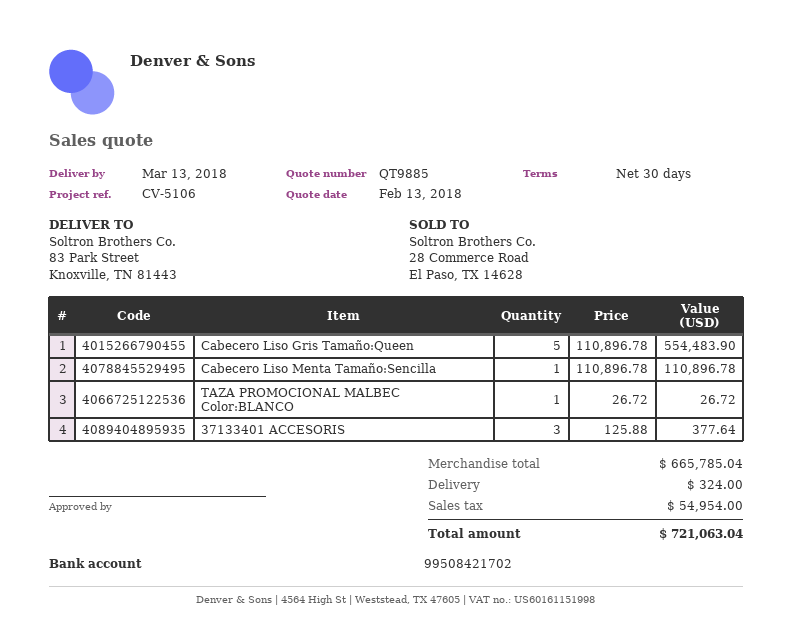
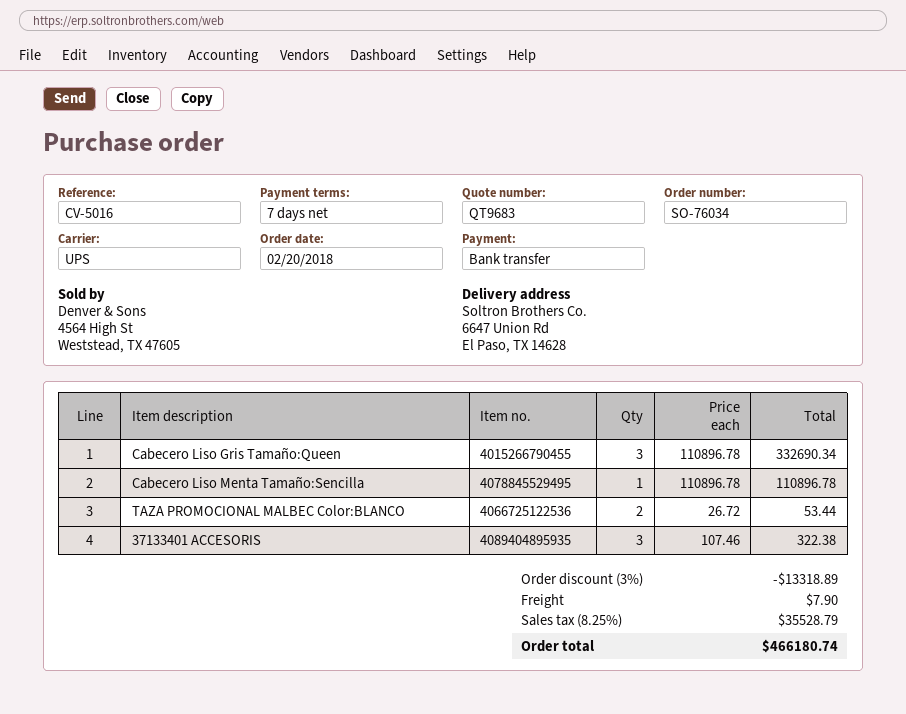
quote number: QT9885 -> QT9683
payment terms: 30 days -> 7 days
reference: CV-5106 -> CV-5016
ship to: 83 Park Street, Knoxville, TN 81443 -> 6647 Union Rd, El Paso, TX 14628
Cabecero Liso Gris Tamaño:Queen: 5 x 110896.78 = 554483.90 -> 3 x 110896.78 = 332690.34
TAZA PROMOCIONAL MALBEC Color:BLANCO: 1 x 26.72 = 26.72 -> 2 x 26.72 = 53.44
37133401 ACCESORIS: 3 x 125.88 = 377.64 -> 3 x 107.46 = 322.38
discount: none -> 3% = 13318.89
shipping: 324.00 -> 7.90
tax: 54954.00 -> 35528.79
total: 721063.04 -> 466180.74

